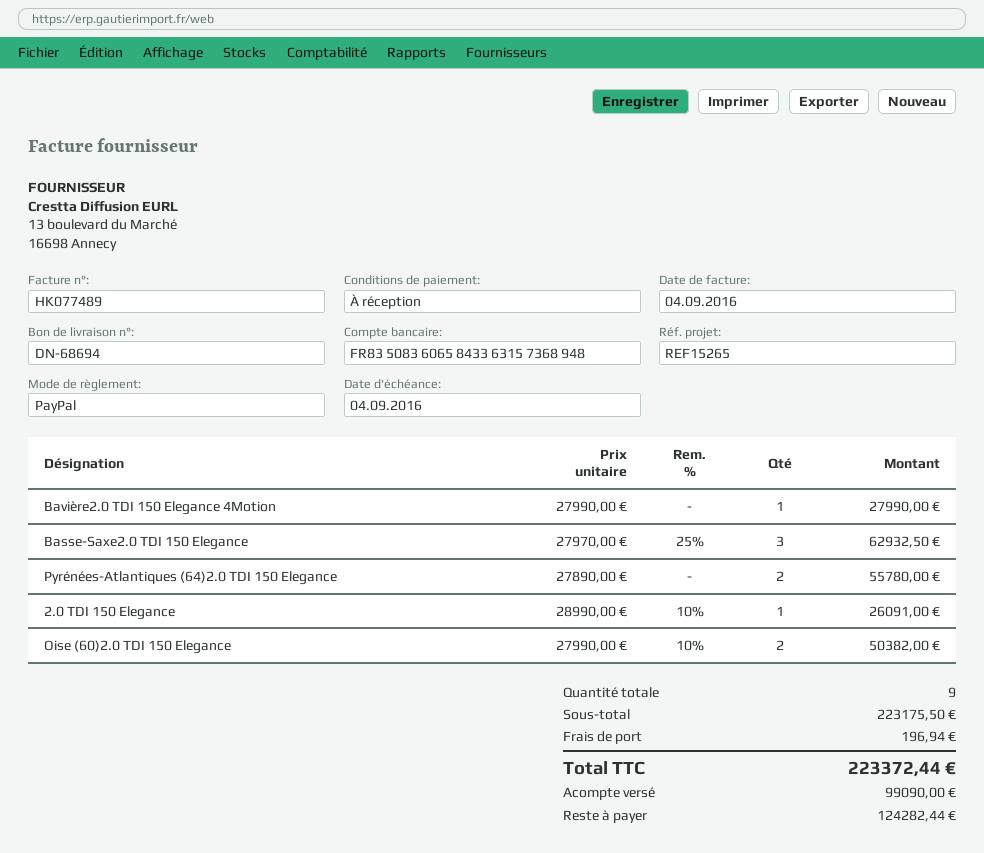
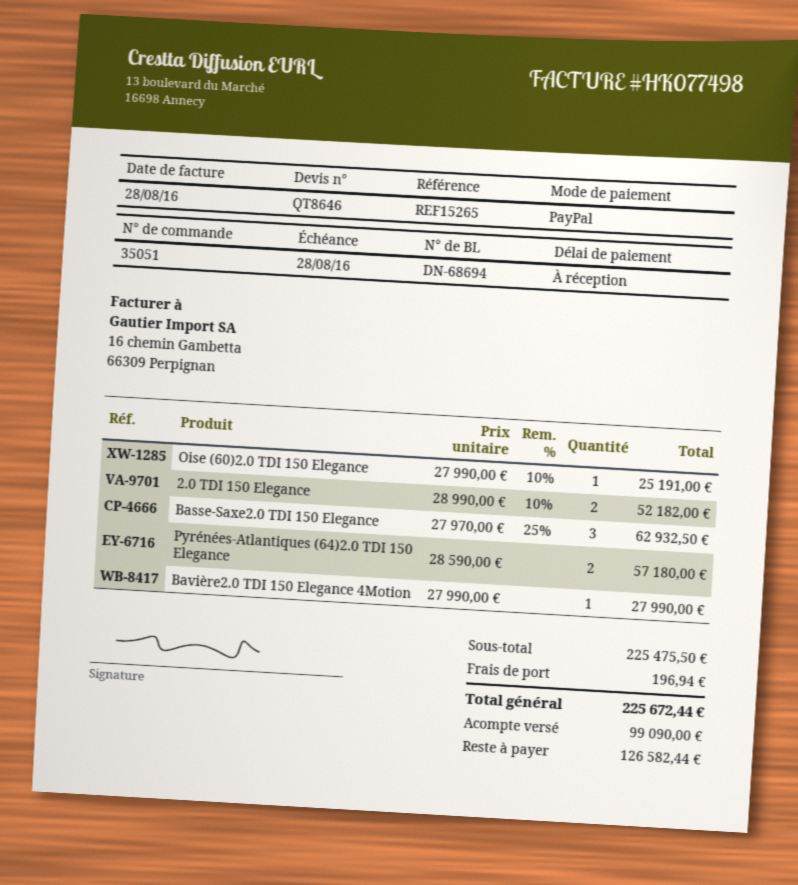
invoice number: HK077489 -> HK077498
invoice date: 2016-09-04 -> 2016-08-28
due date: 2016-09-04 -> 2016-08-28
Pyrénées-Atlantiques (64)2.0 TDI 150 Elegance: 2 x 27890.00 = 55780.00 -> 2 x 28590.00 = 57180.00
2.0 TDI 150 Elegance: 1 x 28990.00 - 10% = 26091.00 -> 2 x 28990.00 - 10% = 52182.00
Oise (60)2.0 TDI 150 Elegance: 2 x 27990.00 - 10% = 50382.00 -> 1 x 27990.00 - 10% = 25191.00
subtotal: 223175.50 -> 225475.50
total: 223372.44 -> 225672.44
balance: 124282.44 -> 126582.44

